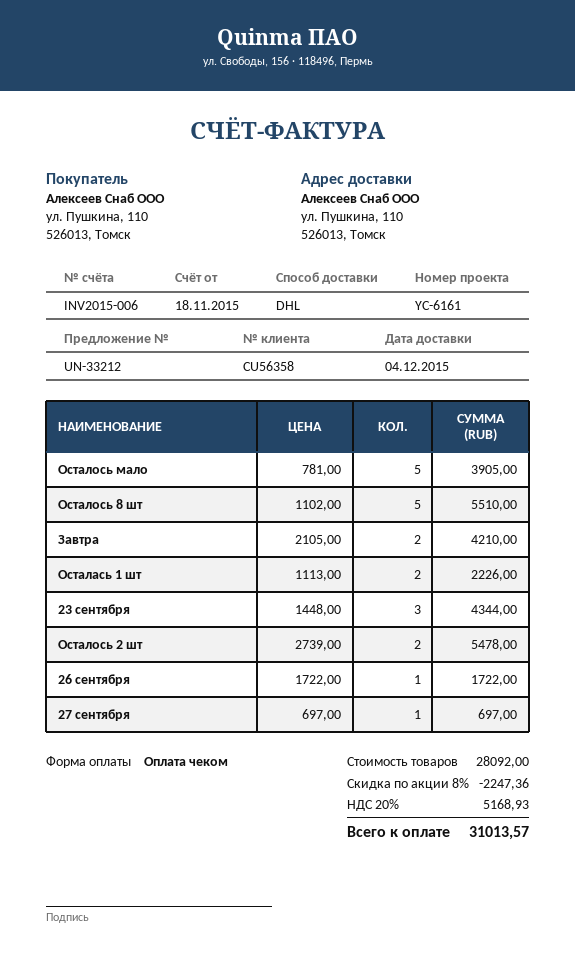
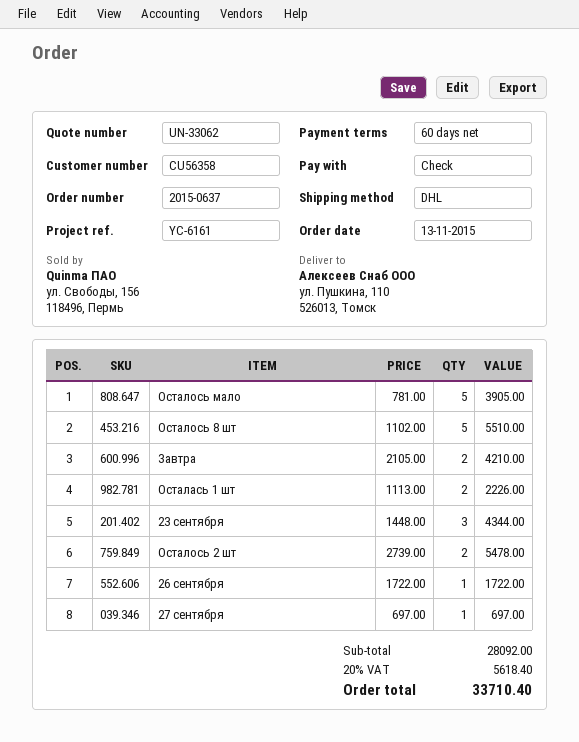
quote number: UN-33212 -> UN-33062
discount: 8% = 2247.36 -> none
tax: 20% = 5168.93 -> 20% = 5618.40
total: 31013.57 -> 33710.40

